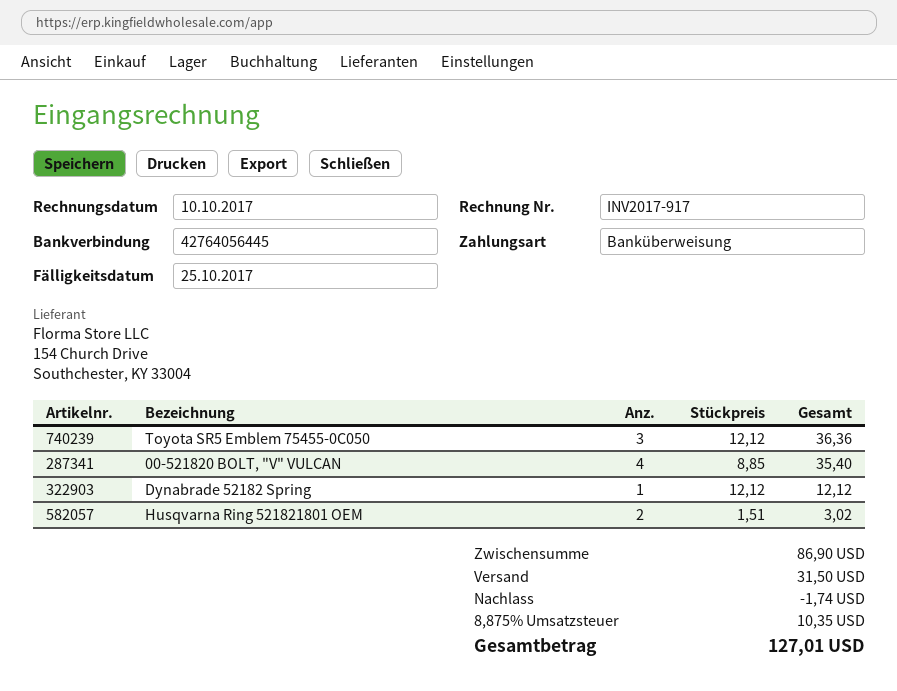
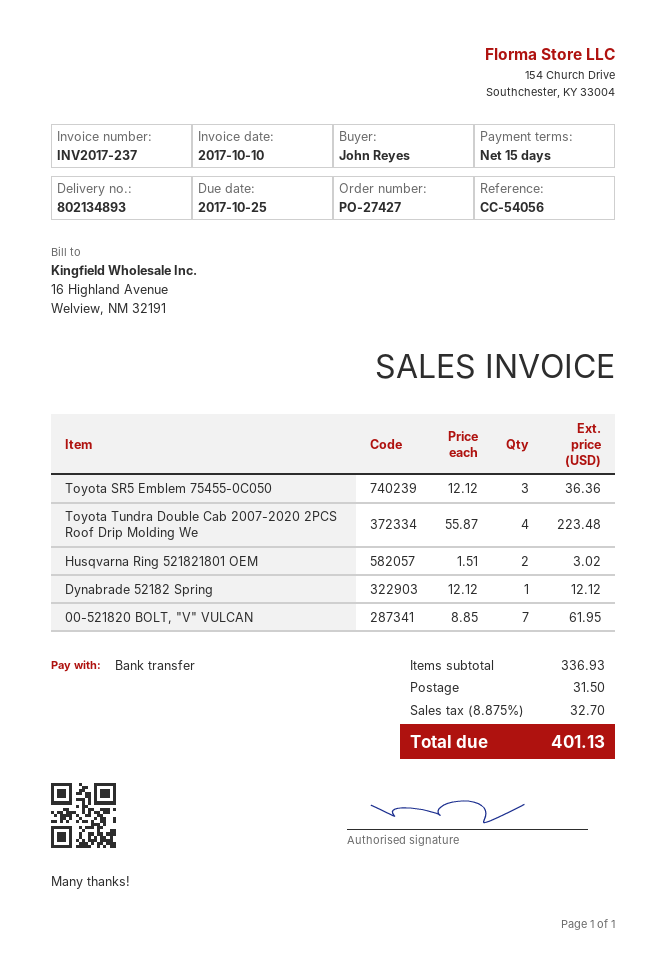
invoice number: INV2017-917 -> INV2017-237
00-521820 BOLT, "V" VULCAN: 4 x 8.85 = 35.40 -> 7 x 8.85 = 61.95
Toyota Tundra Double Cab 2007-2020 2PCS Roof Drip Molding We: none -> 4 x 55.87 = 223.48
subtotal: 86.90 -> 336.93
discount: 1.74 -> none
tax: 8.875% = 10.35 -> 8.875% = 32.70
total: 127.01 -> 401.13

